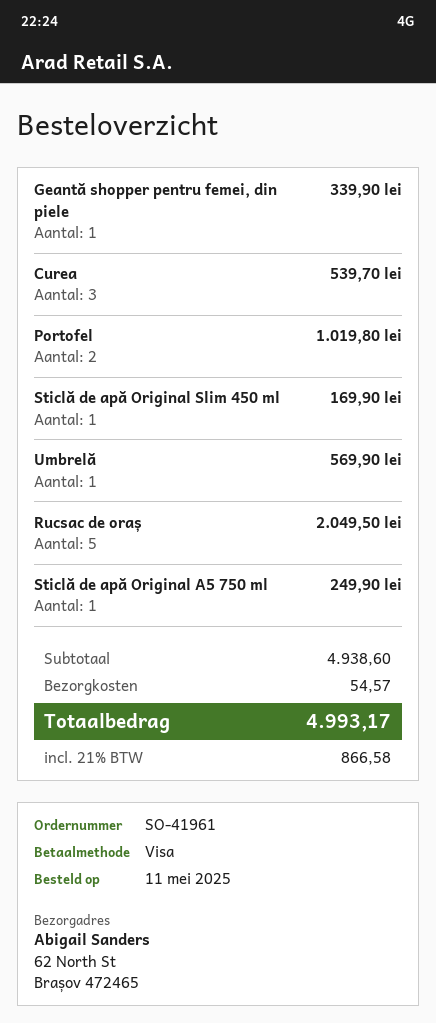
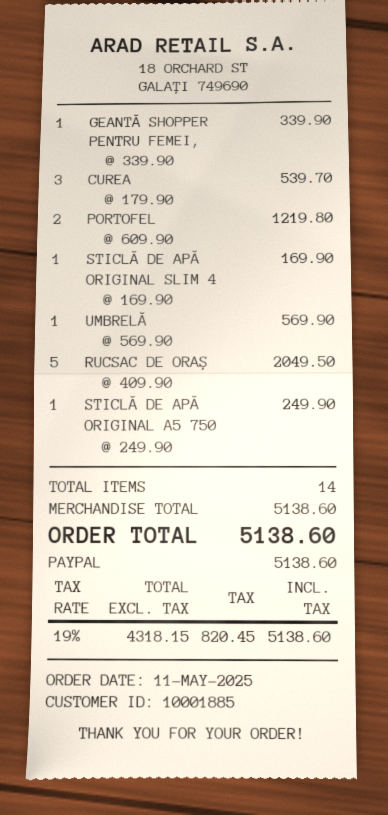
payment method: Visa -> PayPal
Portofel: 2 for 1019.80 -> 2 for 1219.80
subtotal: 4938.60 -> 5138.60
shipping: 54.57 -> none
tax: 21% = 866.58 -> 19% = 820.45
total: 4993.17 -> 5138.60

